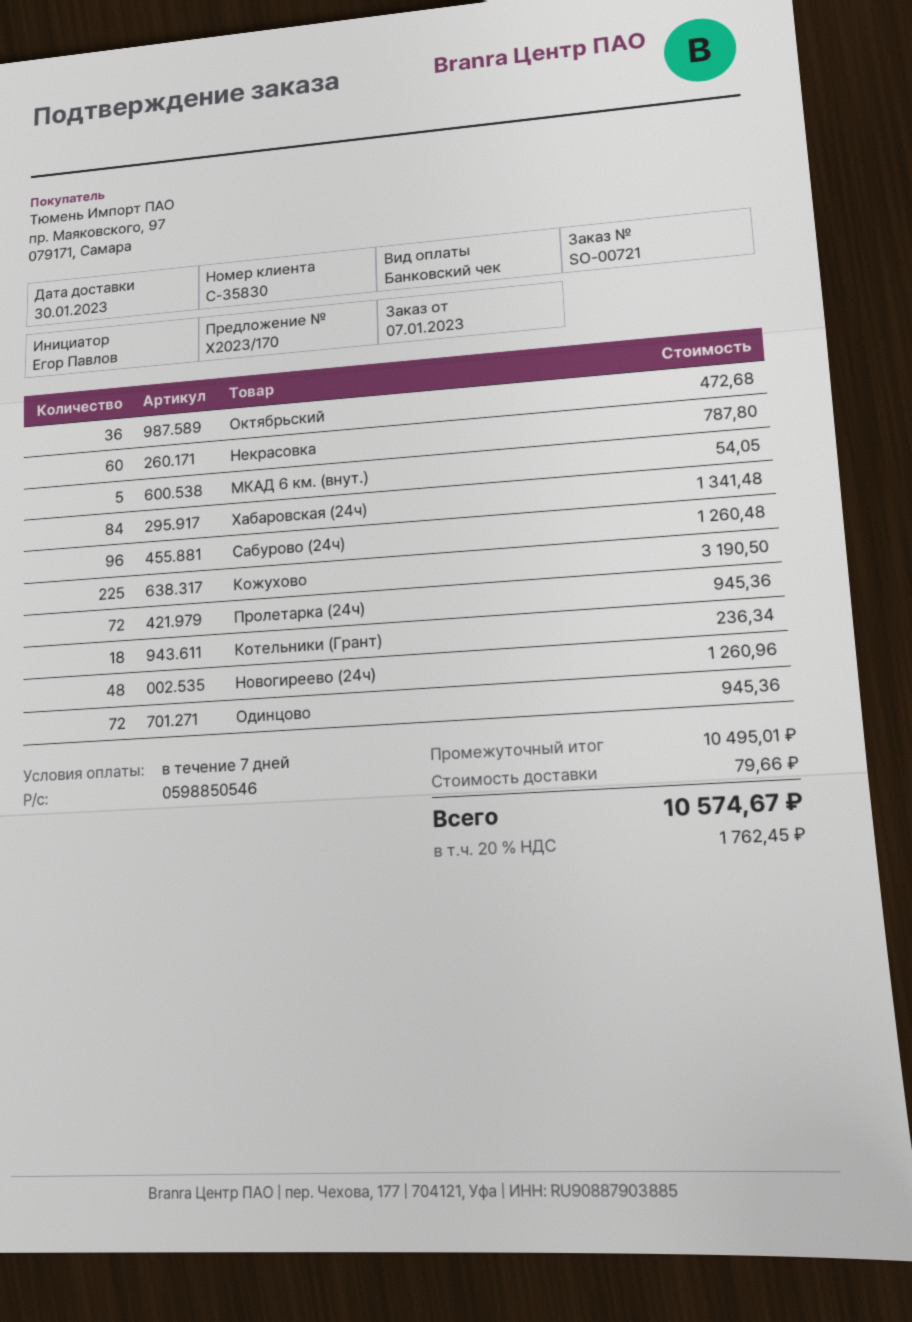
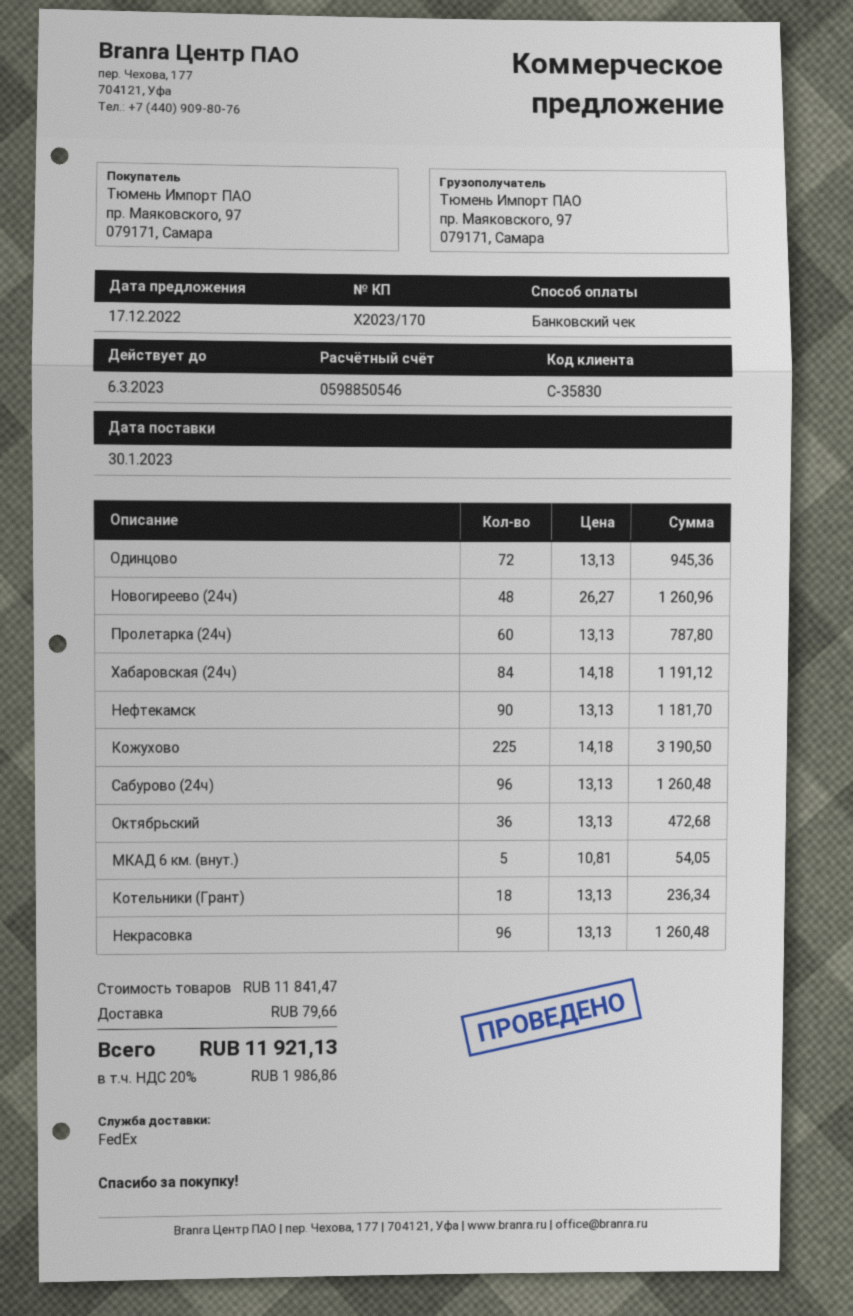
Некрасовка: 60 for 787.80 -> 96 for 1260.48
Хабаровская (24ч): 84 for 1341.48 -> 84 for 1191.12
Пролетарка (24ч): 72 for 945.36 -> 60 for 787.80
Нефтекамск: none -> 90 for 1181.70
subtotal: 10495.01 -> 11841.47
tax: 20% = 1762.45 -> 20% = 1986.86
total: 10574.67 -> 11921.13

